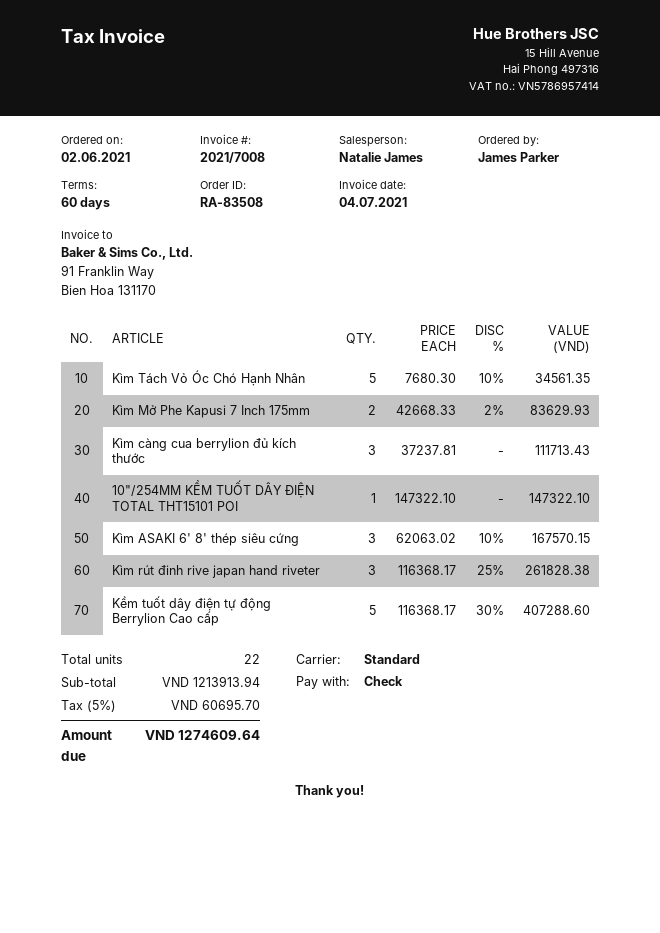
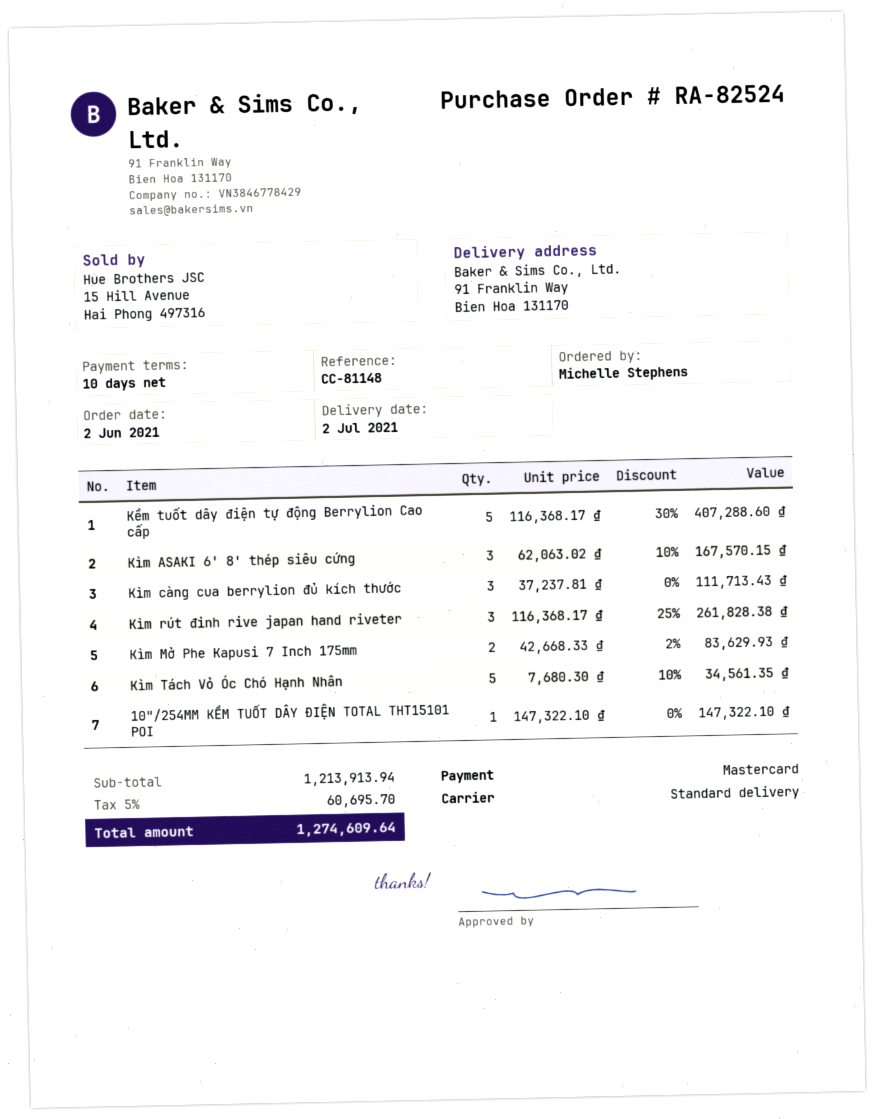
order number: RA-83508 -> RA-82524
payment terms: 60 days -> 10 days
ordered by: James Parker -> Michelle Stephens
payment method: cheque -> Mastercard

